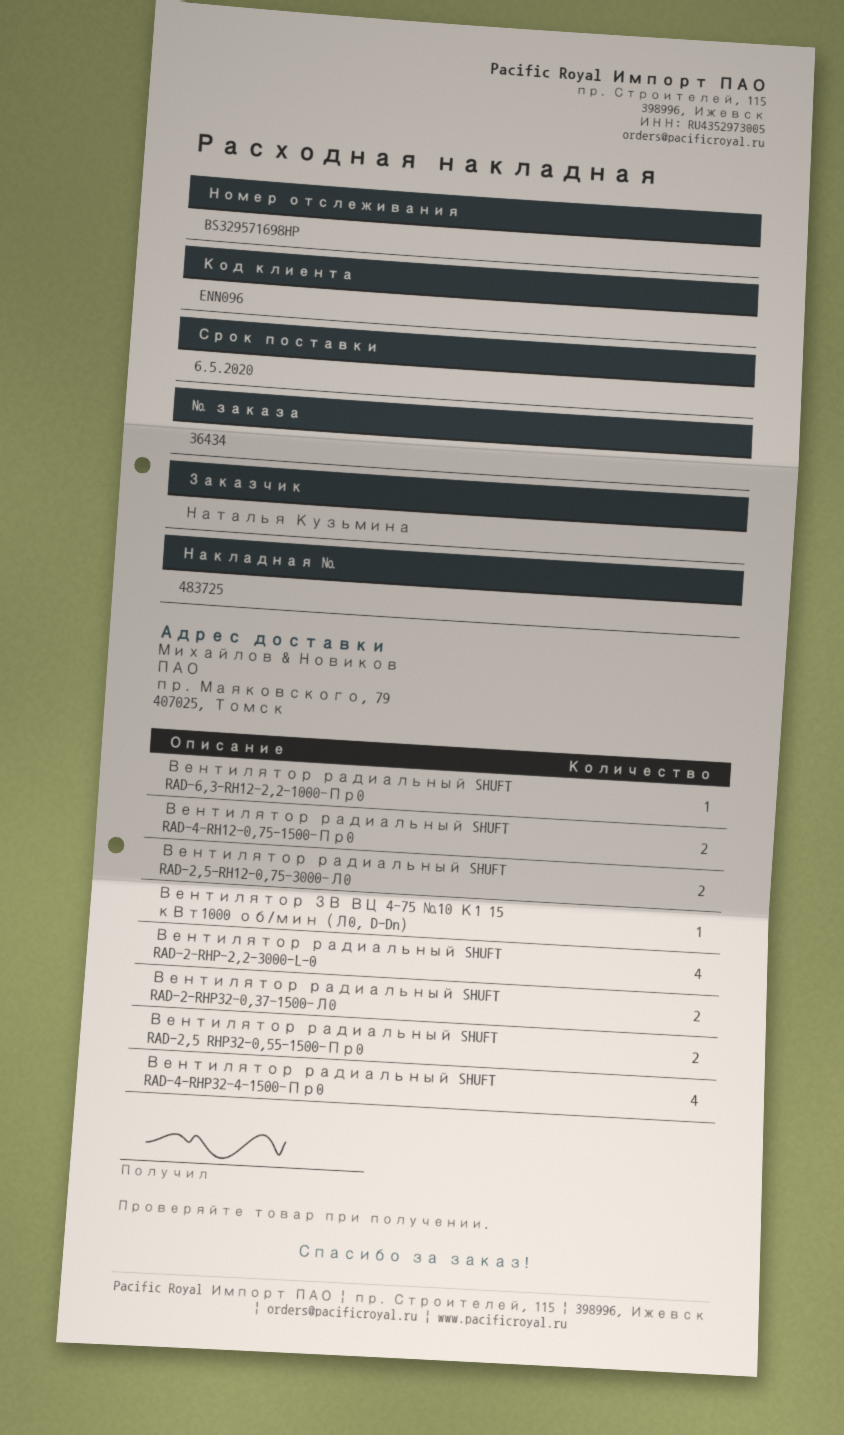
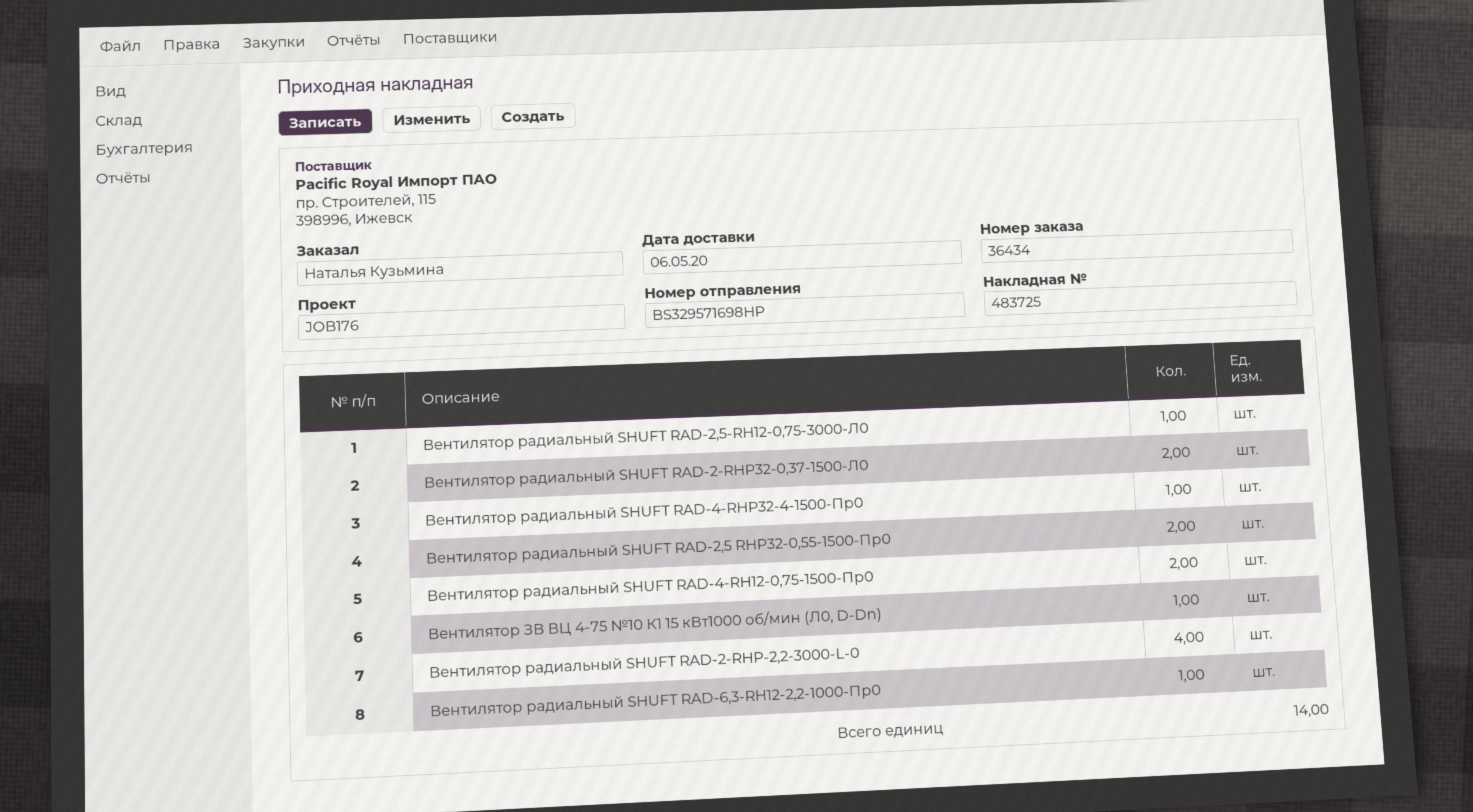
Вентилятор радиальный SHUFT RAD-2,5-RH12-0,75-3000-Л0: 2 -> 1
Вентилятор радиальный SHUFT RAD-4-RHP32-4-1500-Пр0: 4 -> 1

